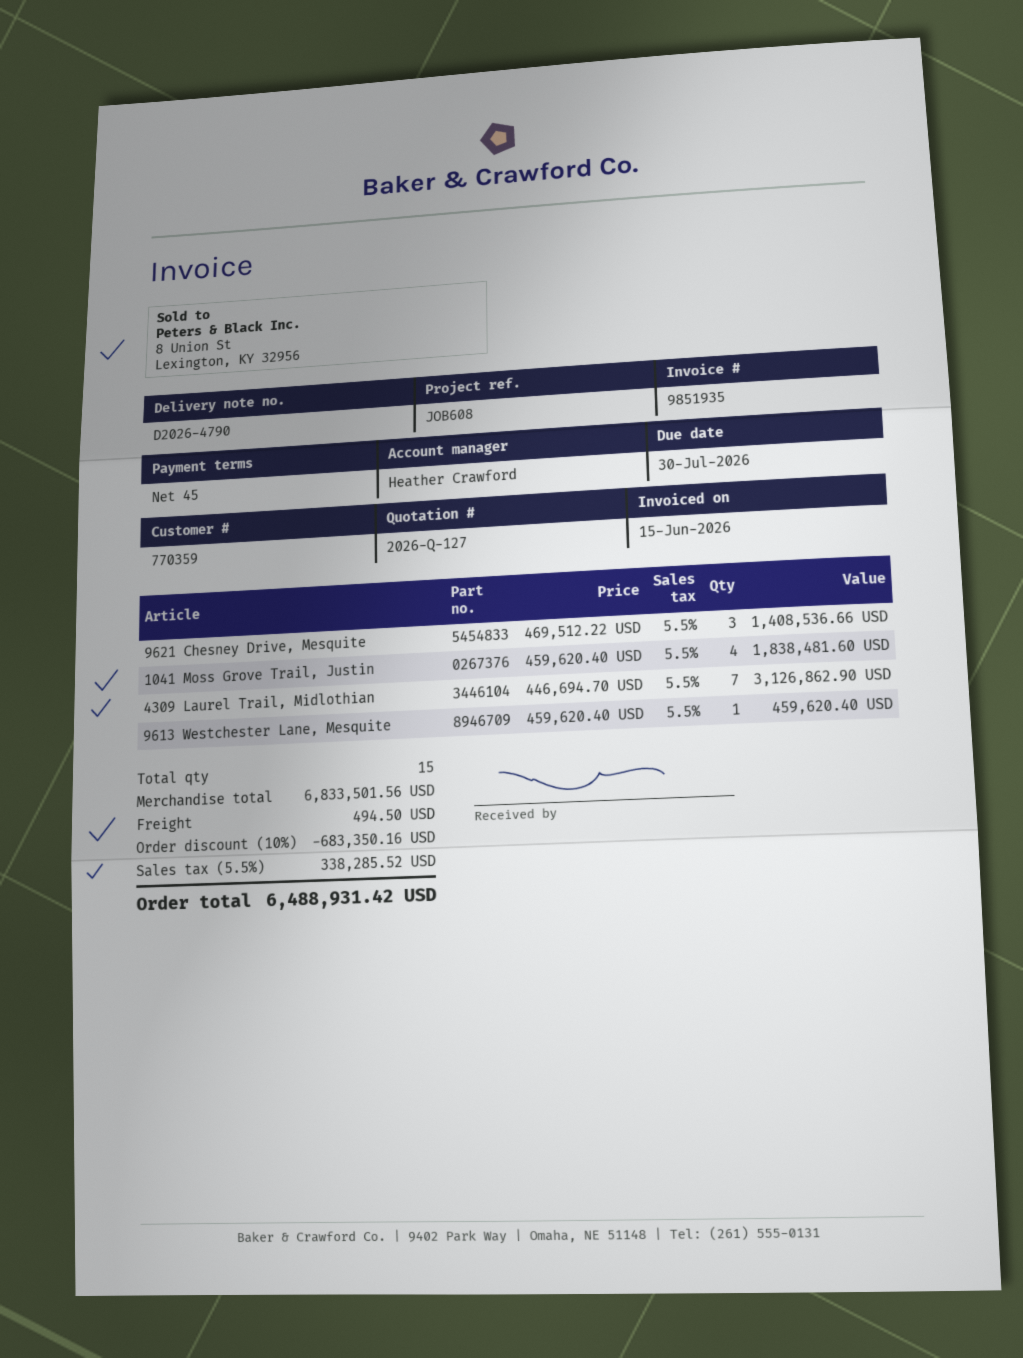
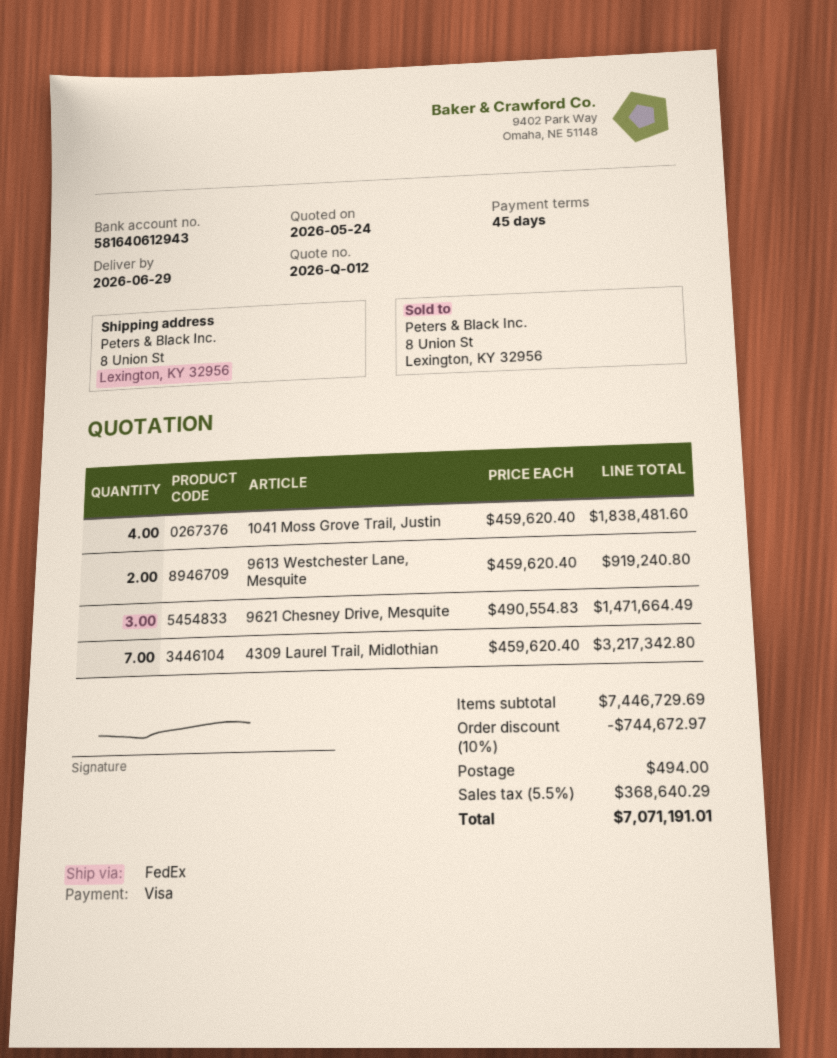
quote number: 2026-Q-127 -> 2026-Q-012
9621 Chesney Drive, Mesquite: 3 x 469512.22 = 1408536.66 -> 3 x 490554.83 = 1471664.49
4309 Laurel Trail, Midlothian: 7 x 446694.70 = 3126862.90 -> 7 x 459620.40 = 3217342.80
9613 Westchester Lane, Mesquite: 1 x 459620.40 = 459620.40 -> 2 x 459620.40 = 919240.80
subtotal: 6833501.56 -> 7446729.69
discount: 10% = 683350.16 -> 10% = 744672.97
shipping: 494.50 -> 494.00
tax: 5.5% = 338285.52 -> 5.5% = 368640.29
total: 6488931.42 -> 7071191.01

